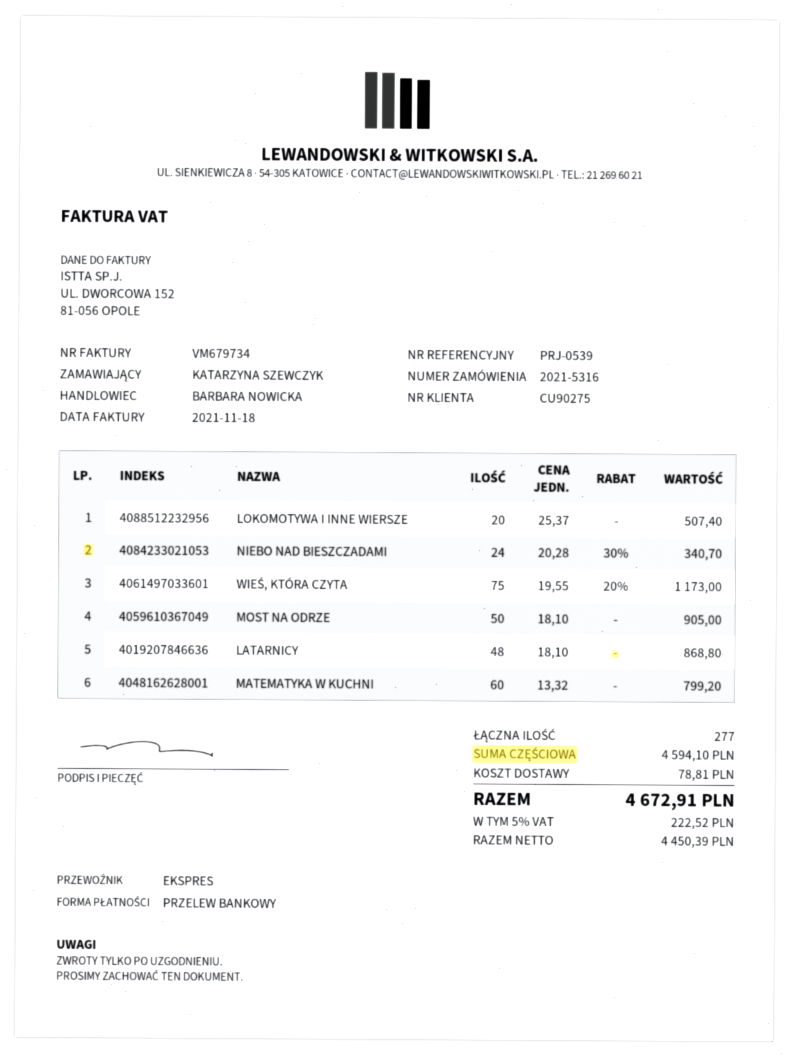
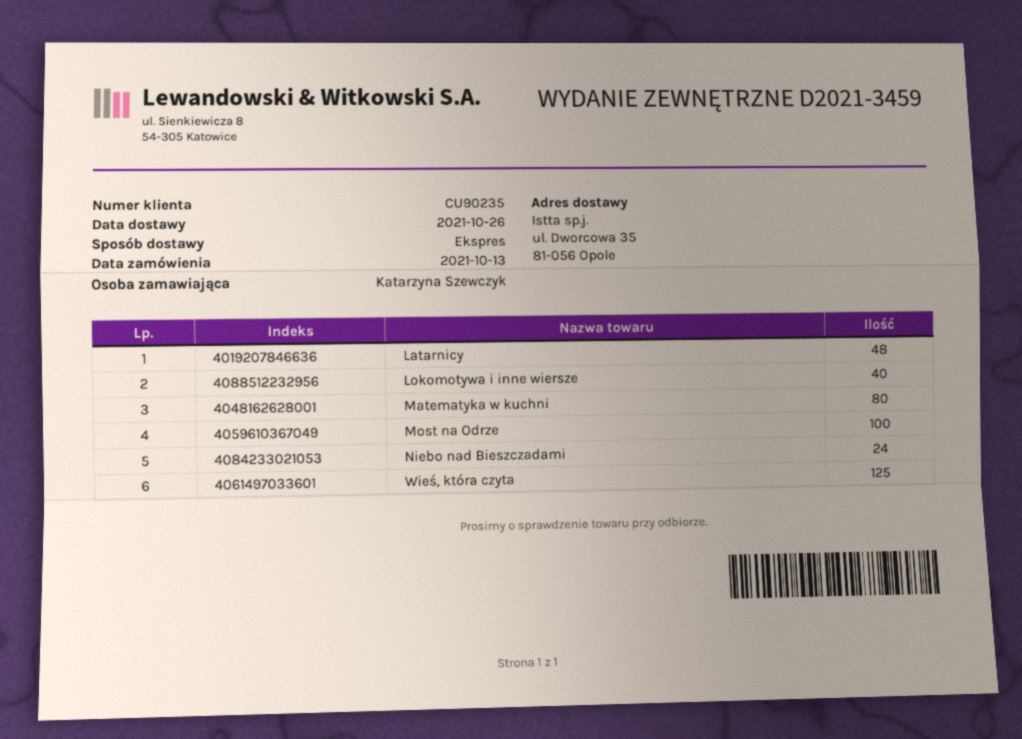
customer number: CU90275 -> CU90235
LOKOMOTYWA I INNE WIERSZE: 20 -> 40
WIEŚ, KTÓRA CZYTA: 75 -> 125
MOST NA ODRZE: 50 -> 100
MATEMATYKA W KUCHNI: 60 -> 80

